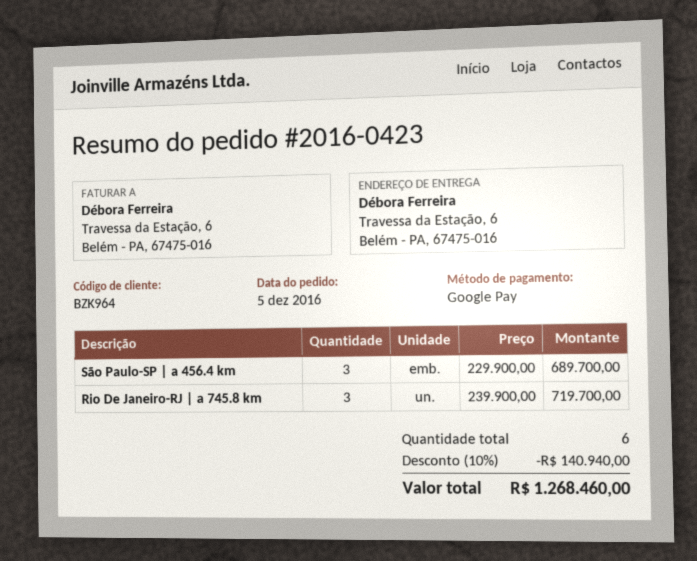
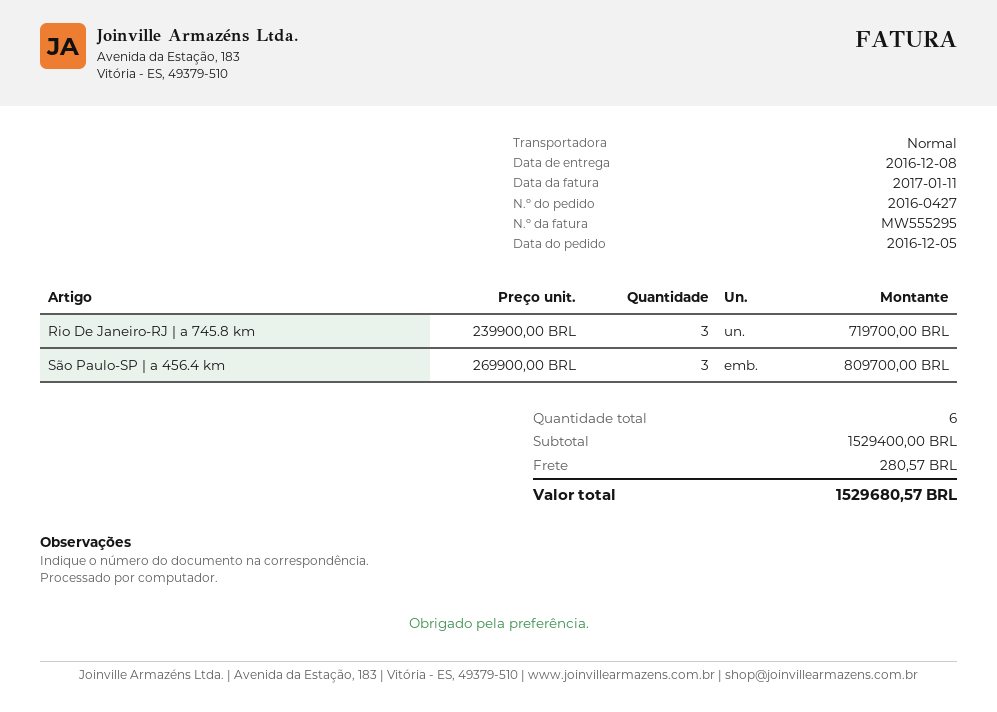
order number: 2016-0423 -> 2016-0427
São Paulo-SP | a 456.4 km: 3 x 229900.00 = 689700.00 -> 3 x 269900.00 = 809700.00
discount: 10% = 140940.00 -> none
shipping: none -> 280.57
total: 1268460.00 -> 1529680.57

